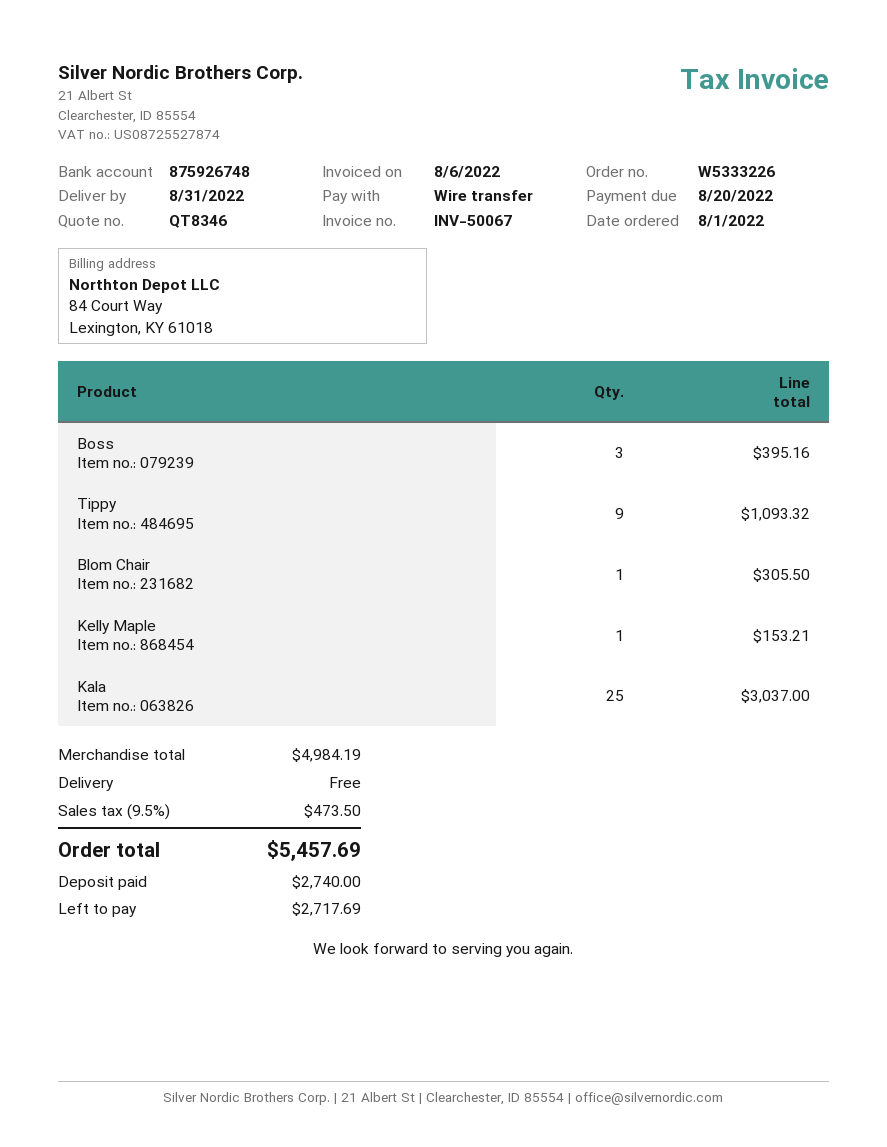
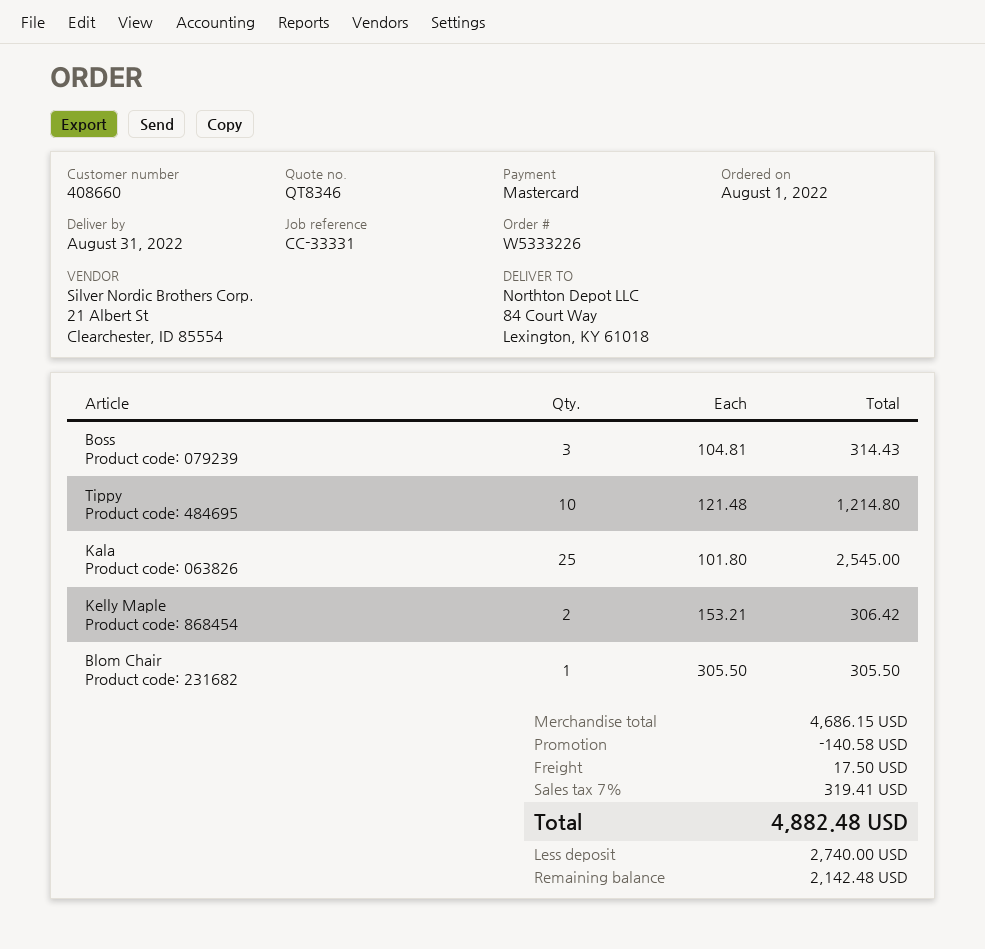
payment method: bank transfer -> Mastercard
Boss: 3 for 395.16 -> 3 for 314.43
Tippy: 9 for 1093.32 -> 10 for 1214.80
Kelly Maple: 1 for 153.21 -> 2 for 306.42
Kala: 25 for 3037.00 -> 25 for 2545.00
subtotal: 4984.19 -> 4686.15
discount: none -> 140.58
shipping: 0.00 -> 17.50
tax: 9.5% = 473.50 -> 7% = 319.41
total: 5457.69 -> 4882.48
balance: 2717.69 -> 2142.48

